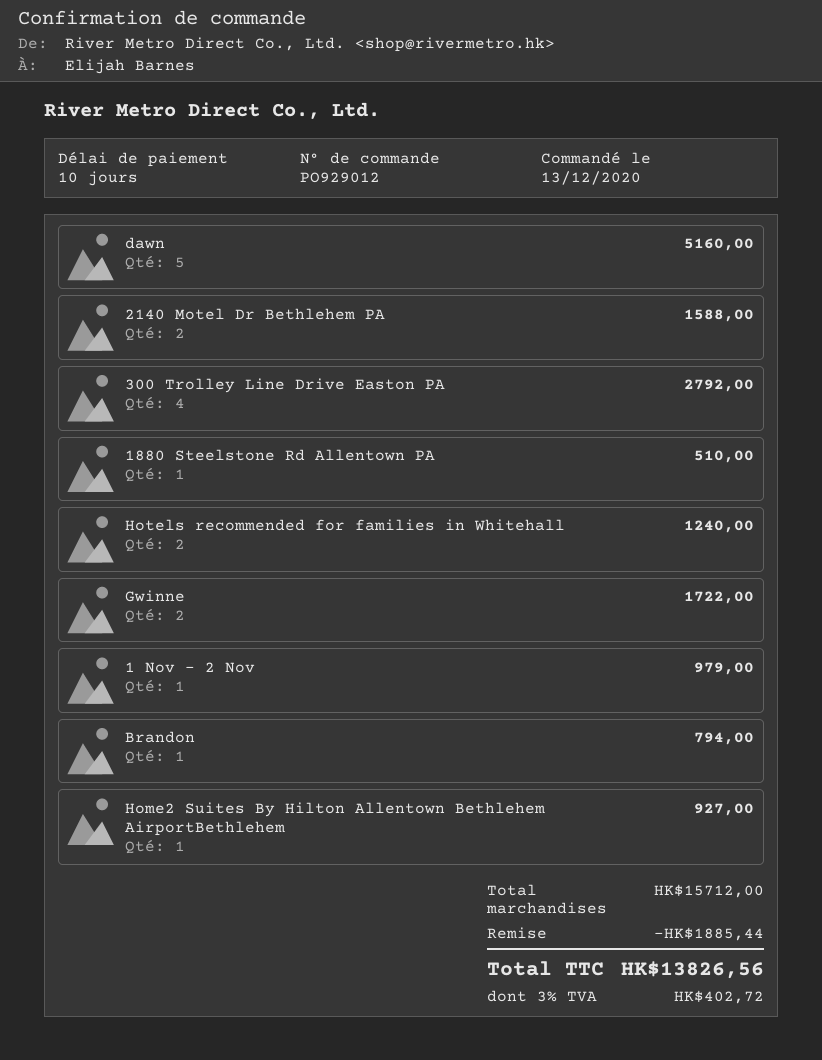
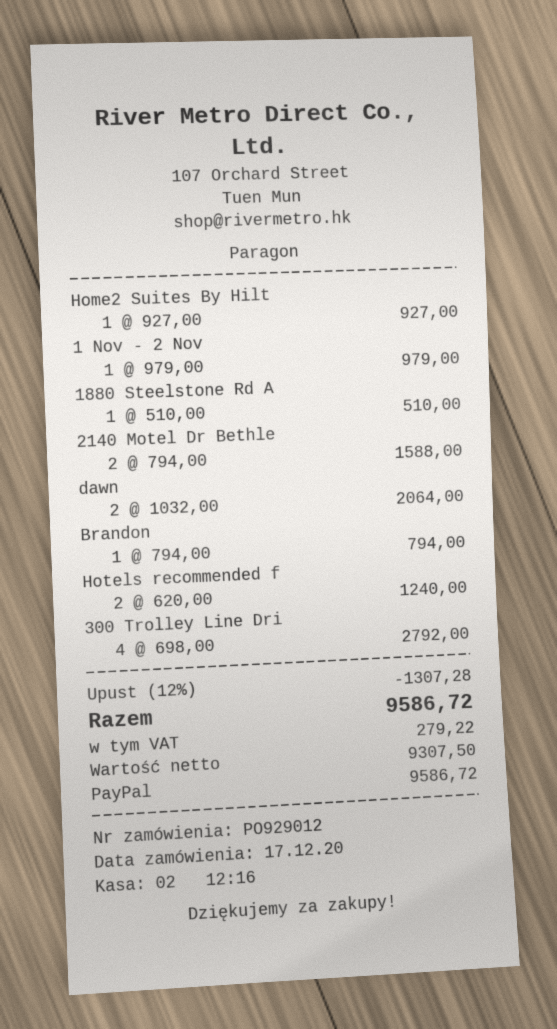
order date: 2020-12-13 -> 2020-12-17
dawn: 5 for 5160.00 -> 2 for 2064.00
Gwinne: 2 for 1722.00 -> none
discount: 1885.44 -> 1307.28
tax: 402.72 -> 279.22
total: 13826.56 -> 9586.72

